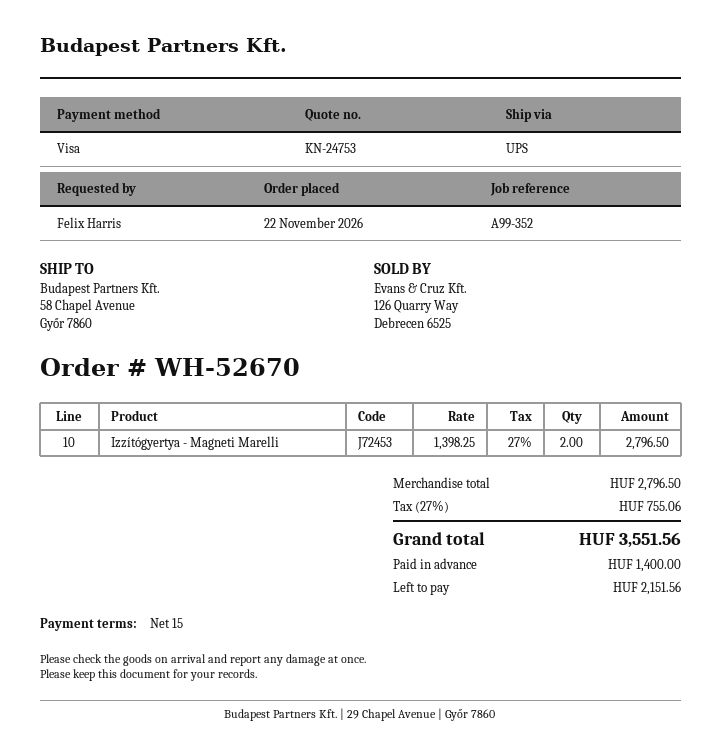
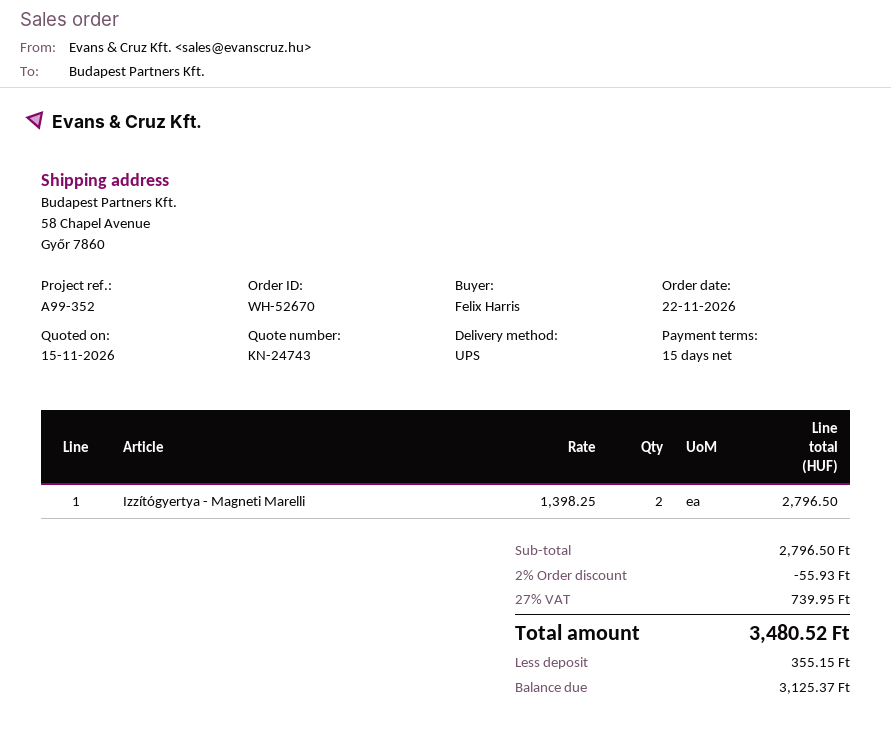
quote number: KN-24753 -> KN-24743
discount: none -> 2% = 55.93
tax: 27% = 755.06 -> 27% = 739.95
total: 3551.56 -> 3480.52
deposit: 1400.00 -> 355.15
balance: 2151.56 -> 3125.37

